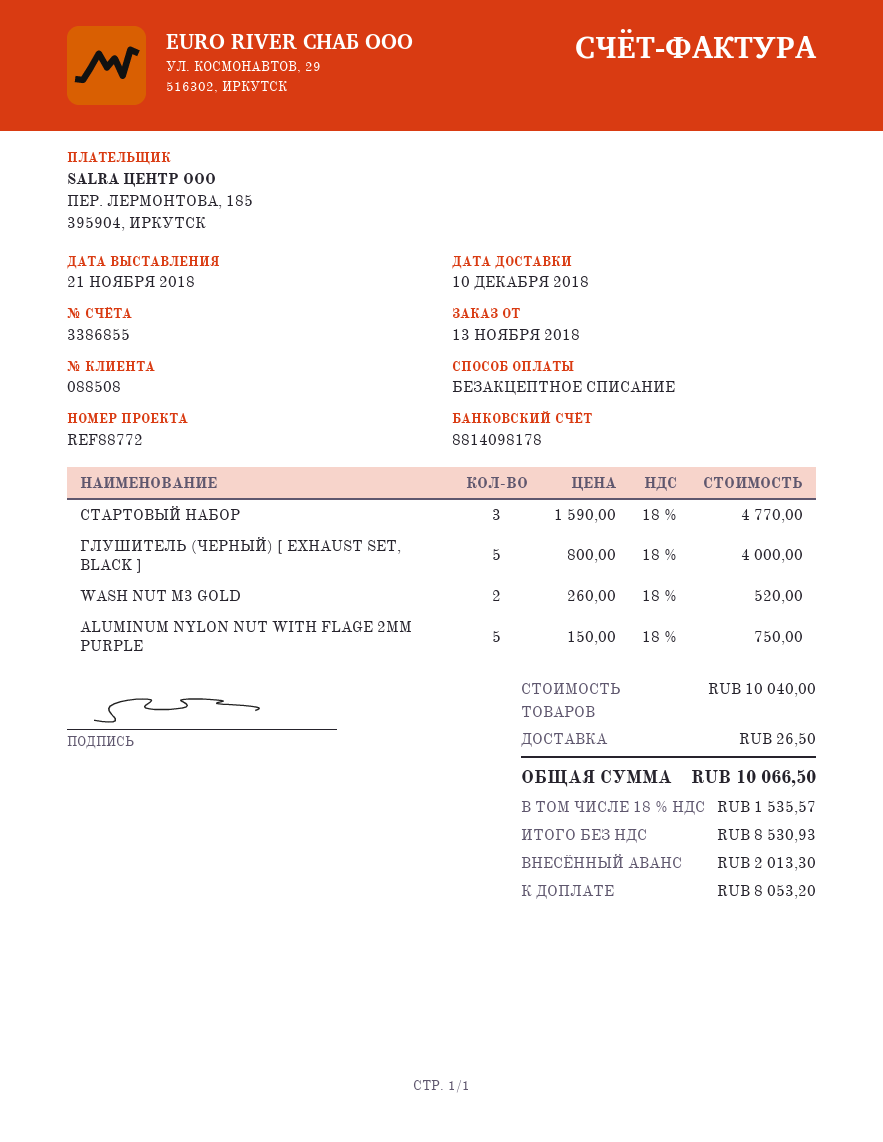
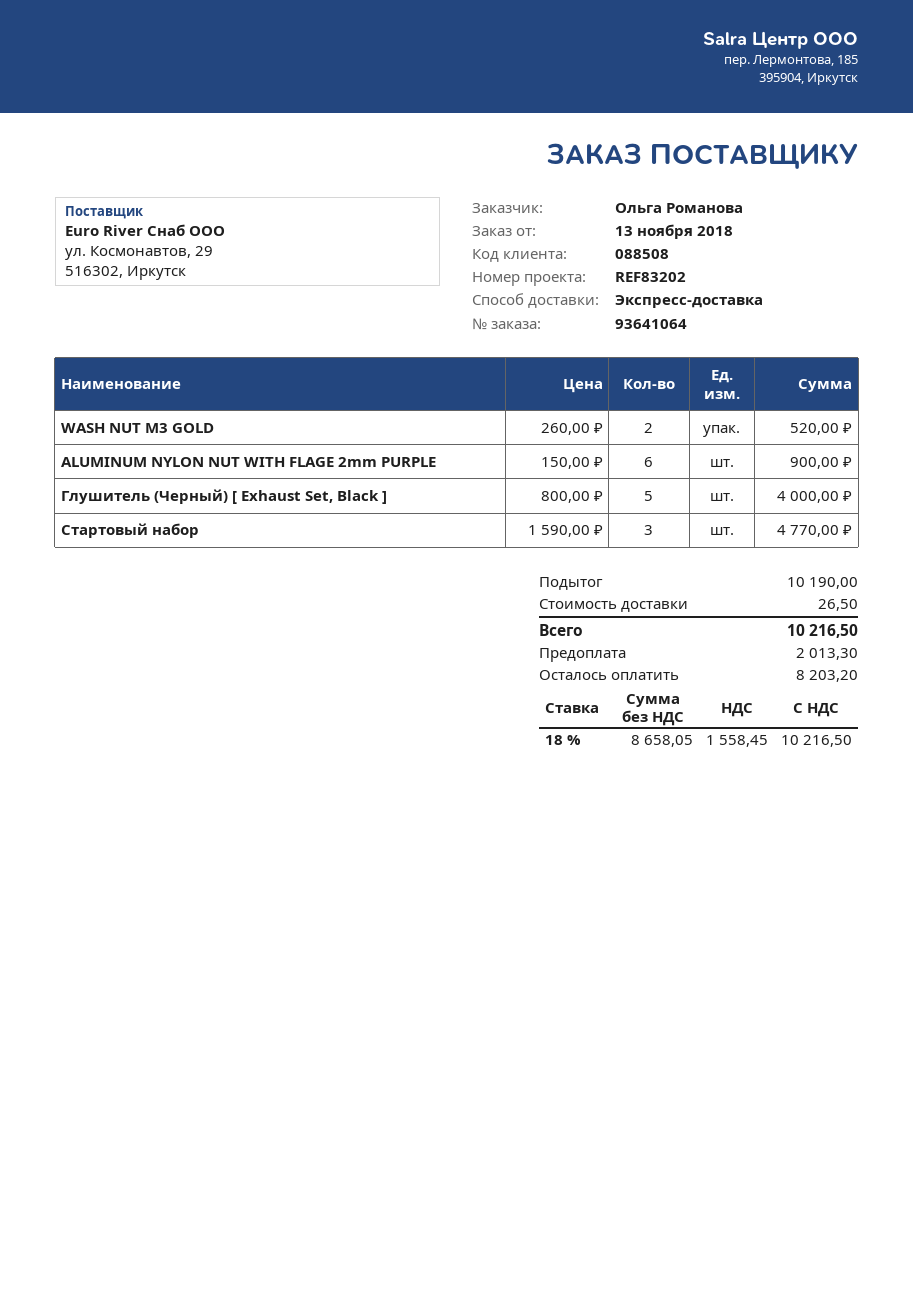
reference: REF88772 -> REF83202
ALUMINUM NYLON NUT WITH FLAGE 2MM PURPLE: 5 x 150.00 = 750.00 -> 6 x 150.00 = 900.00
subtotal: 10040.00 -> 10190.00
net: 8530.93 -> 8658.05
tax: 18% = 1535.57 -> 18% = 1558.45
total: 10066.50 -> 10216.50
balance: 8053.20 -> 8203.20

